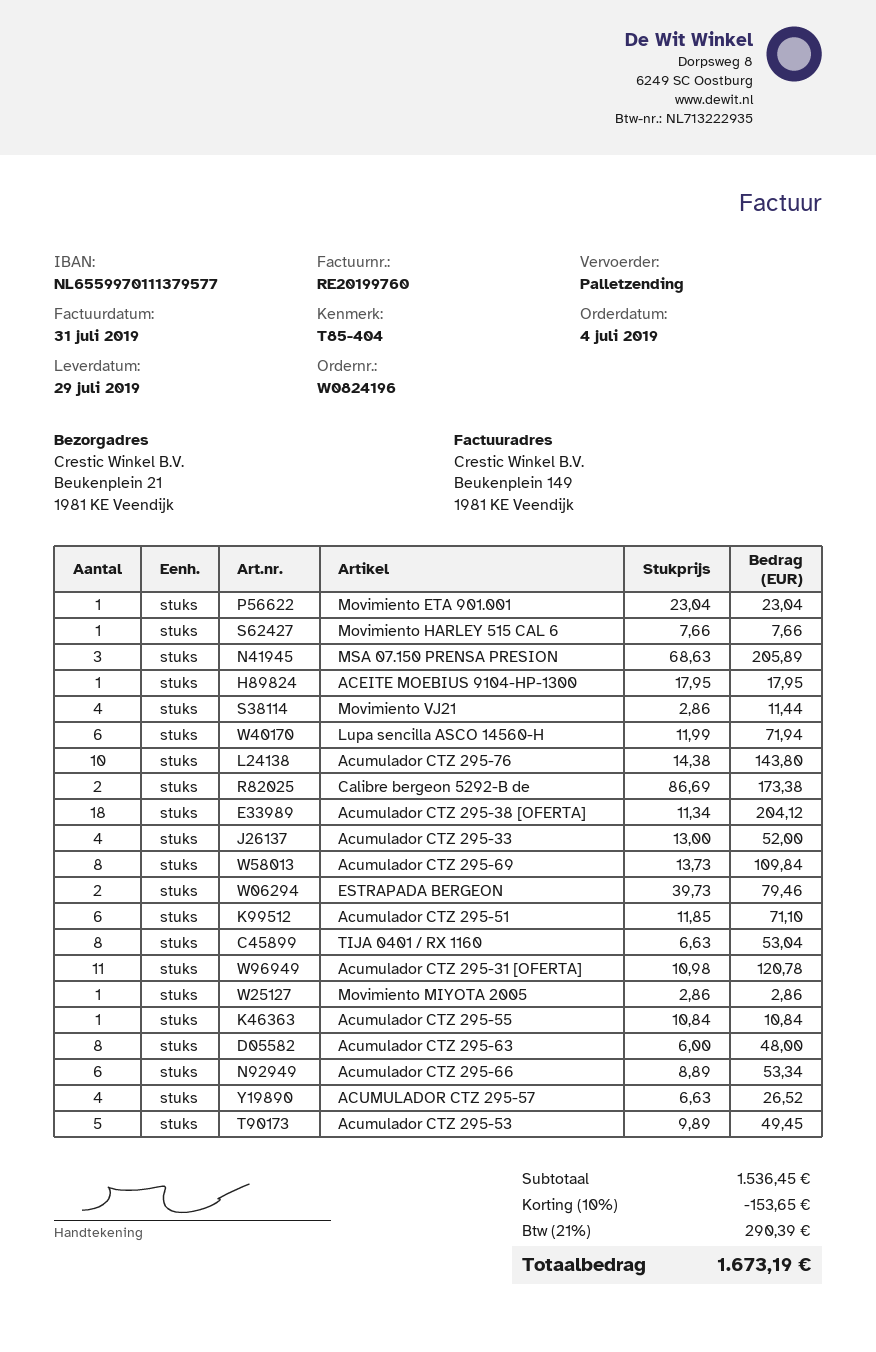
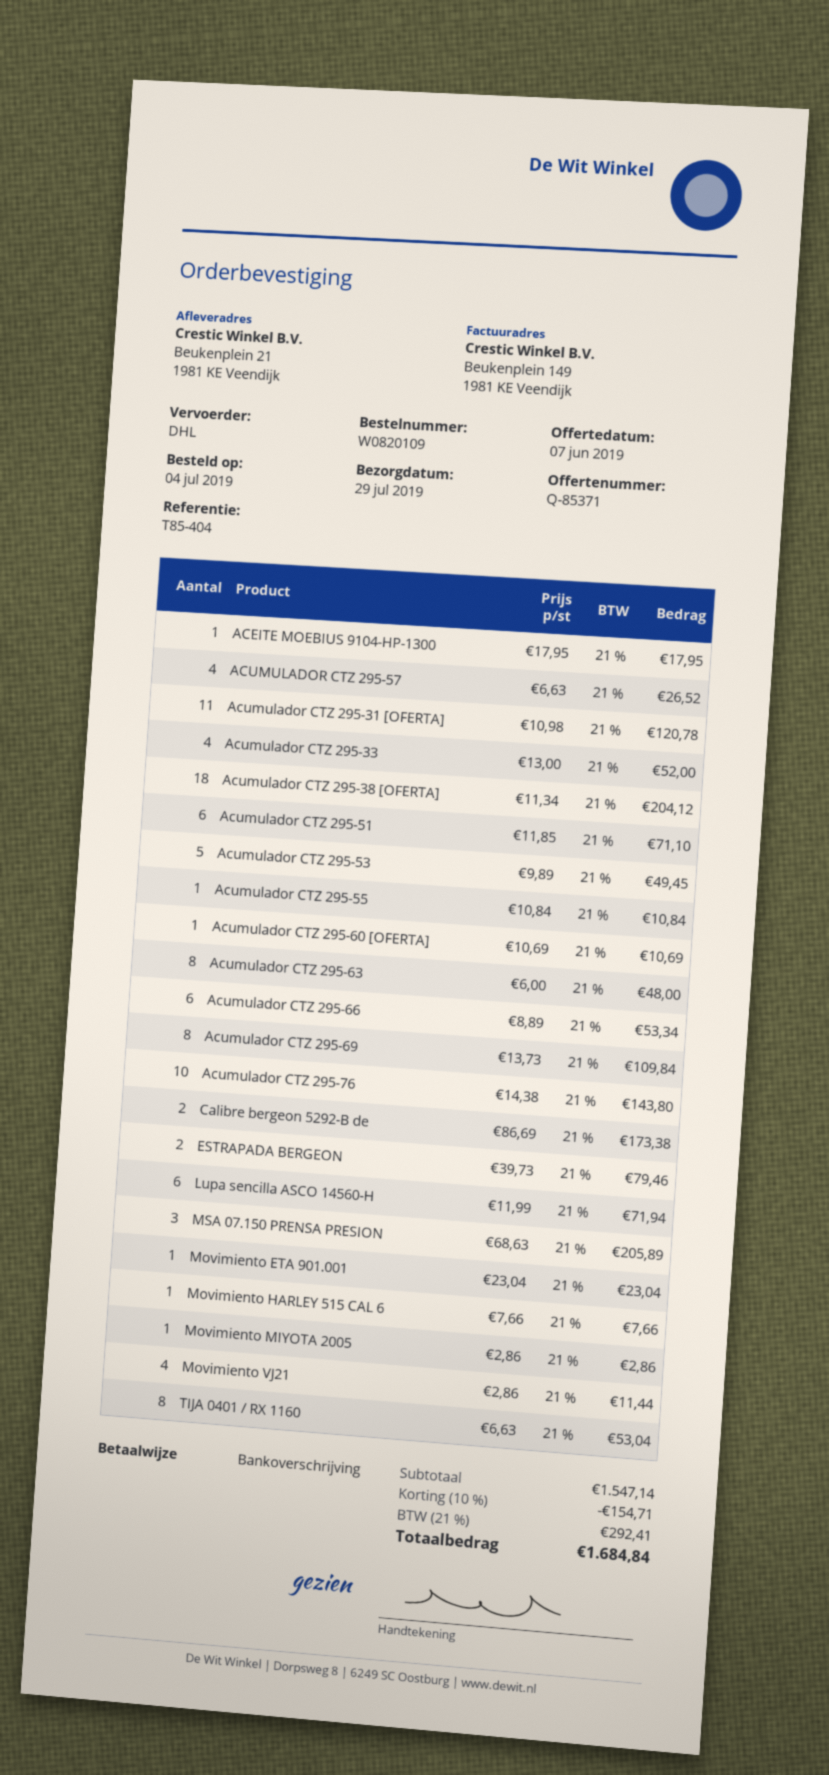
order number: W0824196 -> W0820109
shipping method: pallet freight -> DHL
Acumulador CTZ 295-60 [OFERTA]: none -> 1 x 10.69 = 10.69
subtotal: 1536.45 -> 1547.14
discount: 10% = 153.65 -> 10% = 154.71
tax: 21% = 290.39 -> 21% = 292.41
total: 1673.19 -> 1684.84

